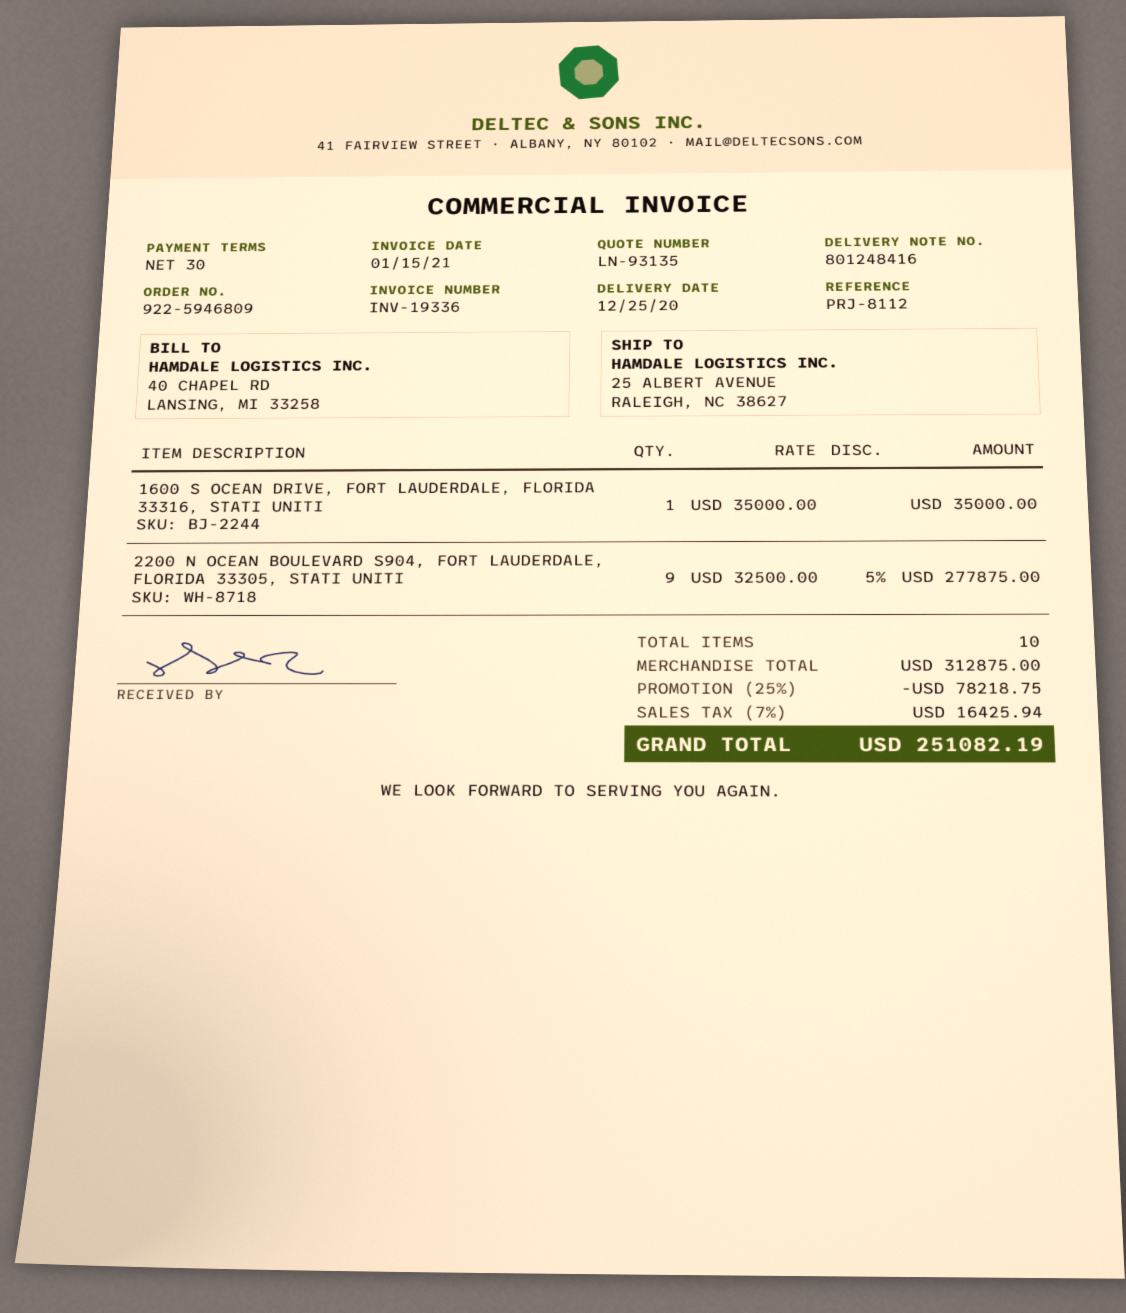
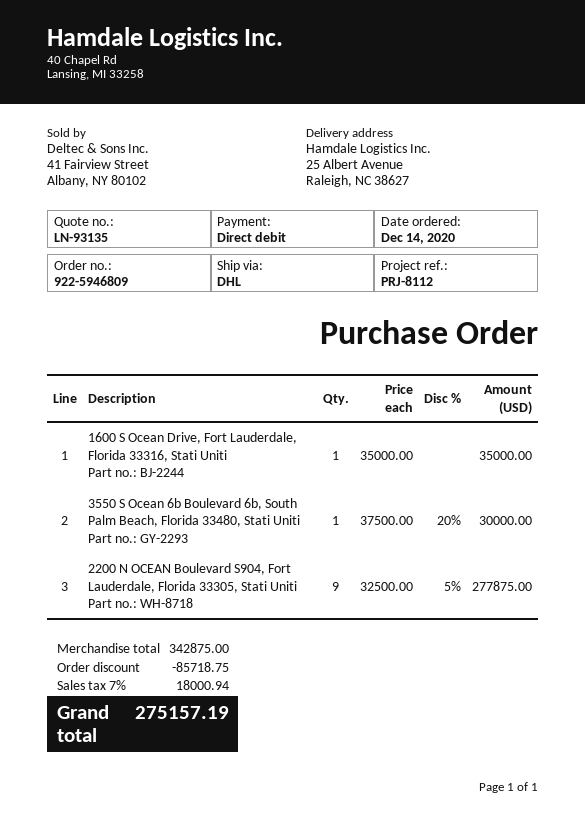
3550 S Ocean 6b Boulevard 6b, South Palm Beach, Florida 33480, Stati Uniti: none -> 1 x 37500.00 - 20% = 30000.00
subtotal: 312875.00 -> 342875.00
discount: 78218.75 -> 85718.75
tax: 7% = 16425.94 -> 7% = 18000.94
total: 251082.19 -> 275157.19

